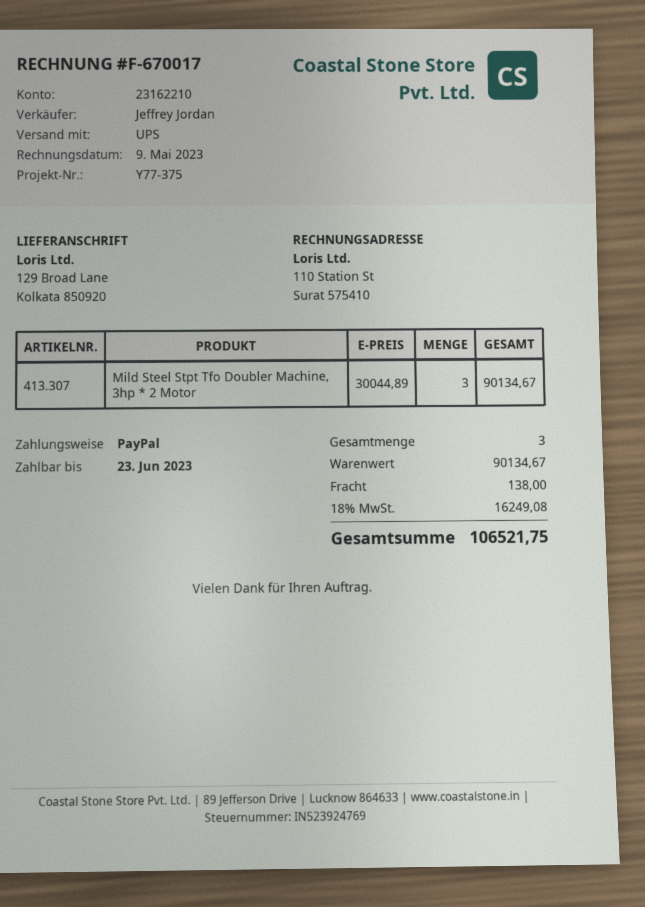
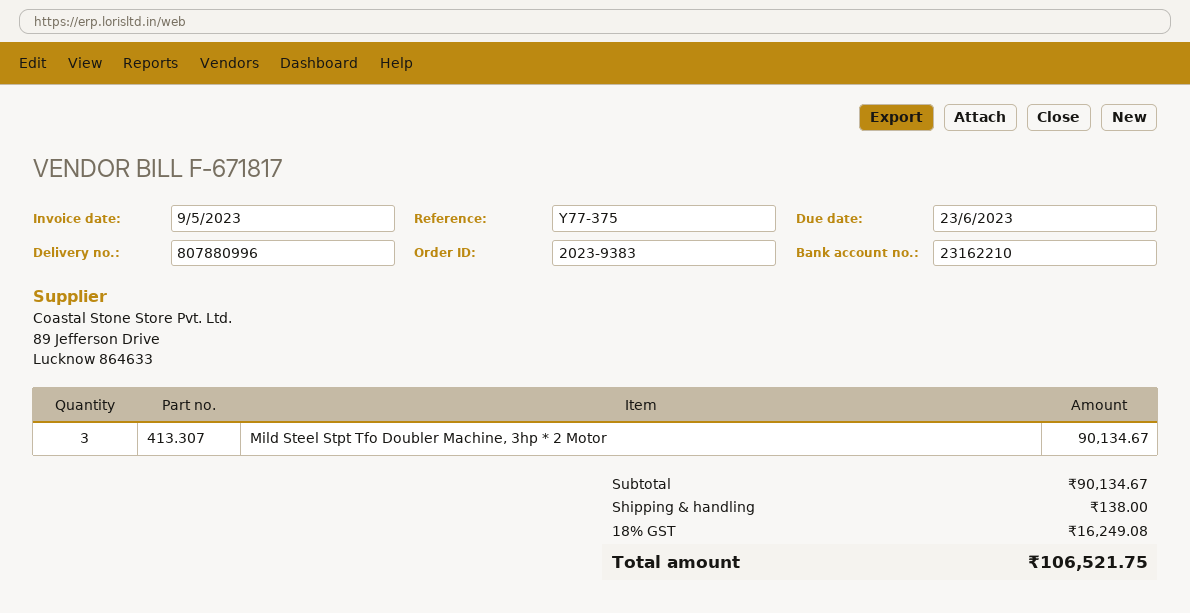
invoice number: F-670017 -> F-671817

